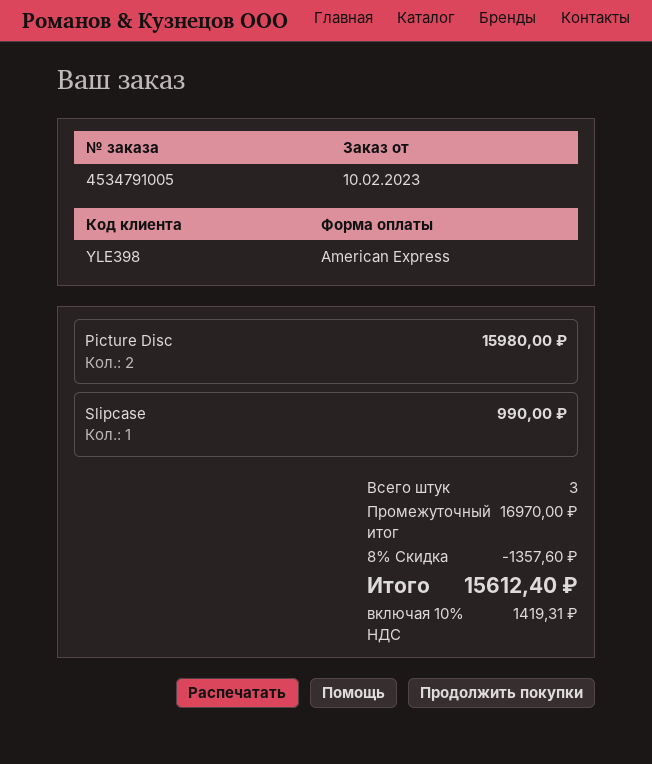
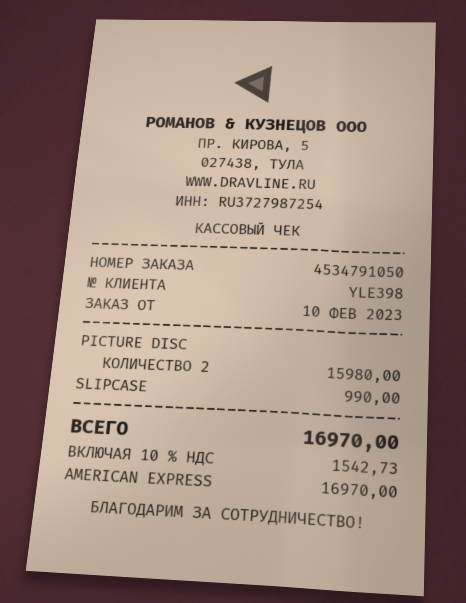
order number: 4534791005 -> 4534791050
discount: 8% = 1357.60 -> none
tax: 10% = 1419.31 -> 10% = 1542.73
total: 15612.40 -> 16970.00

